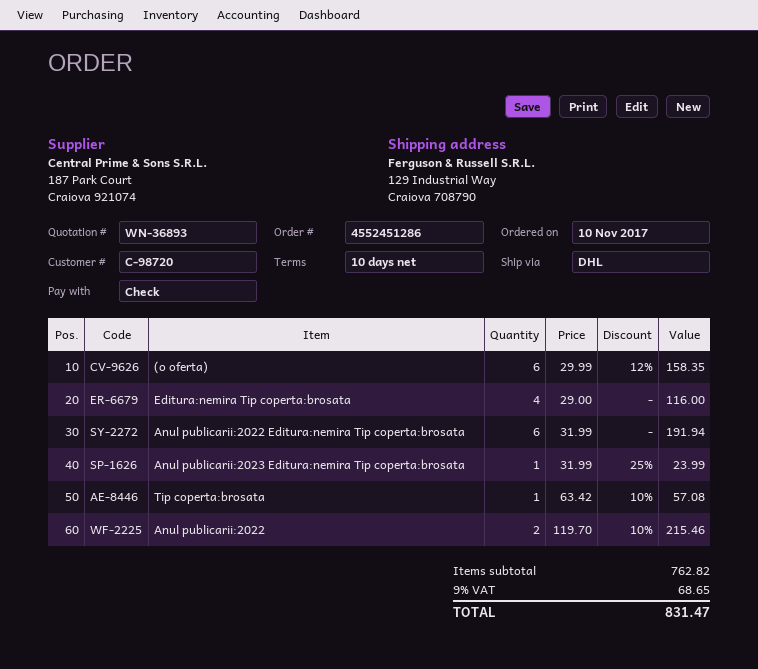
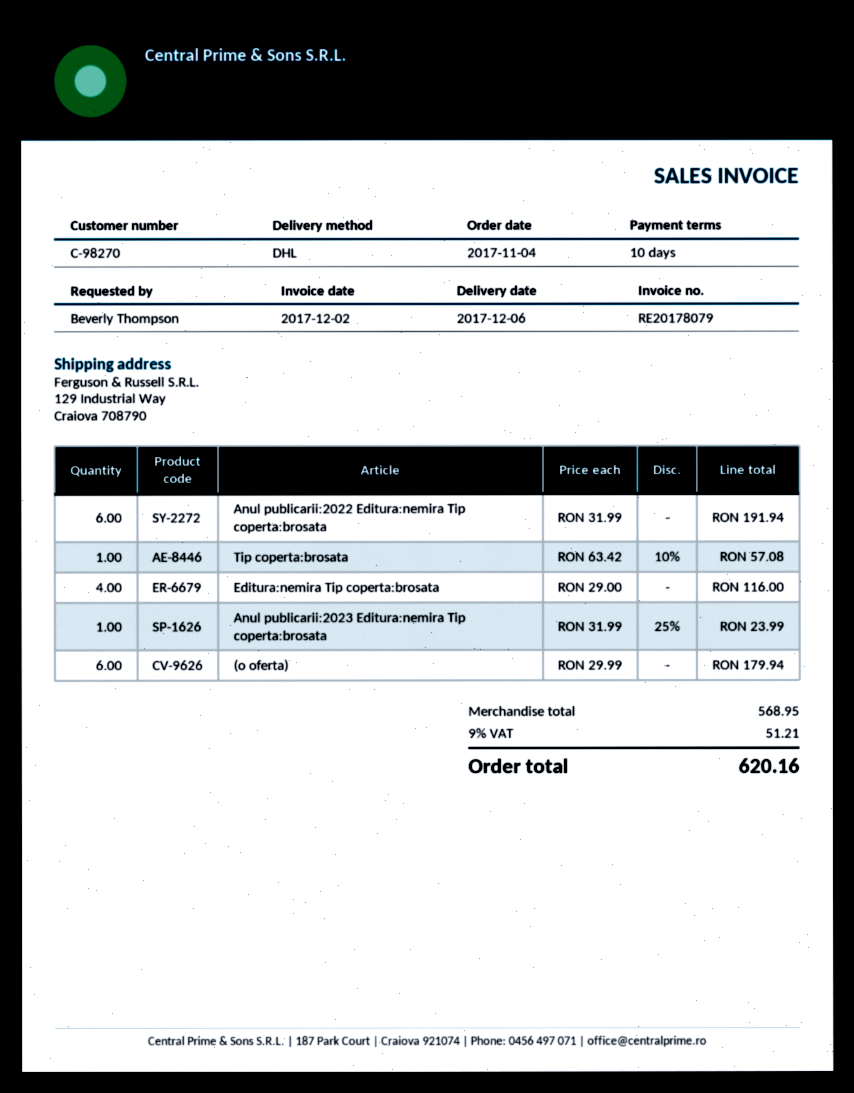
order date: 2017-11-10 -> 2017-11-04
customer number: C-98720 -> C-98270
(o oferta): 6 x 29.99 - 12% = 158.35 -> 6 x 29.99 = 179.94
Anul publicarii:2022: 2 x 119.70 - 10% = 215.46 -> none
subtotal: 762.82 -> 568.95
tax: 9% = 68.65 -> 9% = 51.21
total: 831.47 -> 620.16

